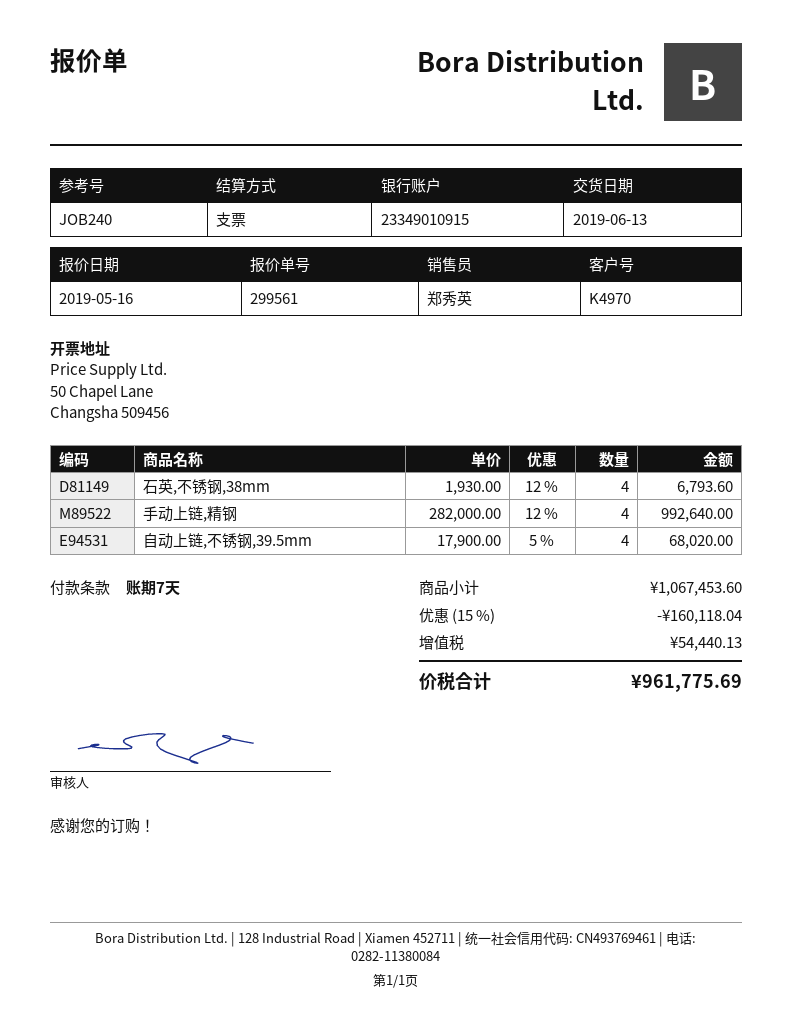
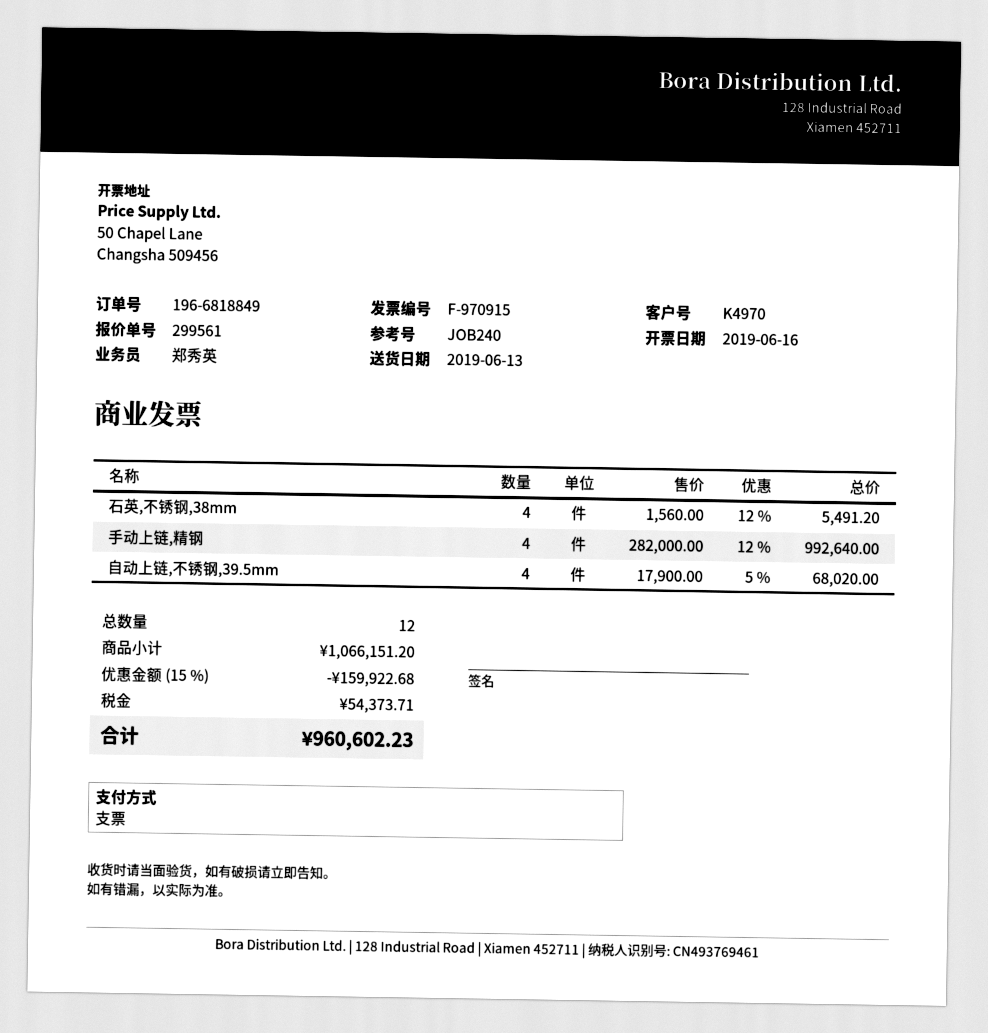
石英,不锈钢,38mm: 4 x 1930.00 - 12% = 6793.60 -> 4 x 1560.00 - 12% = 5491.20
subtotal: 1067453.60 -> 1066151.20
discount: 15% = 160118.04 -> 15% = 159922.68
tax: 54440.13 -> 54373.71
total: 961775.69 -> 960602.23

